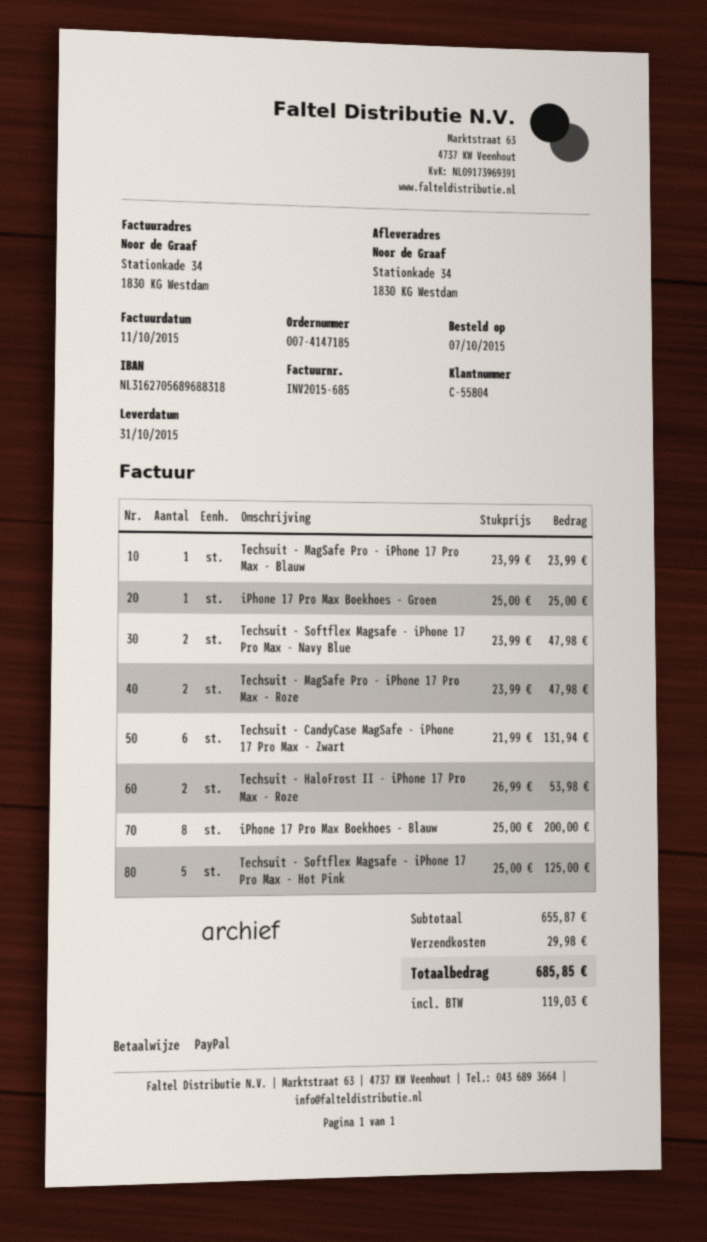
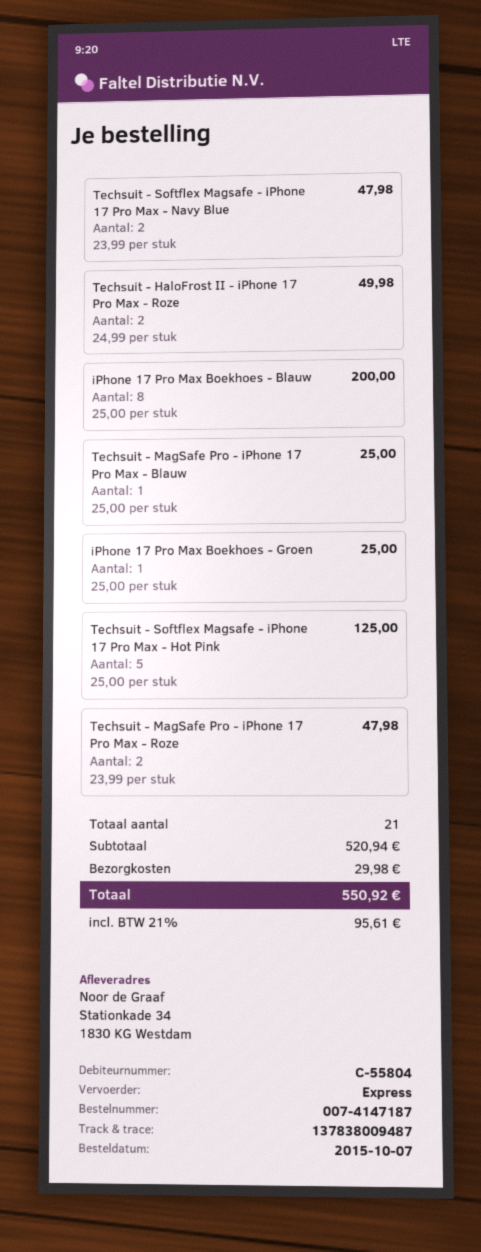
order number: 007-4147185 -> 007-4147187
Techsuit - MagSafe Pro - iPhone 17 Pro Max - Blauw: 1 x 23.99 = 23.99 -> 1 x 25.00 = 25.00
Techsuit - CandyCase MagSafe - iPhone 17 Pro Max - Zwart: 6 x 21.99 = 131.94 -> none
Techsuit - HaloFrost II - iPhone 17 Pro Max - Roze: 2 x 26.99 = 53.98 -> 2 x 24.99 = 49.98
subtotal: 655.87 -> 520.94
tax: 119.03 -> 95.61
total: 685.85 -> 550.92

